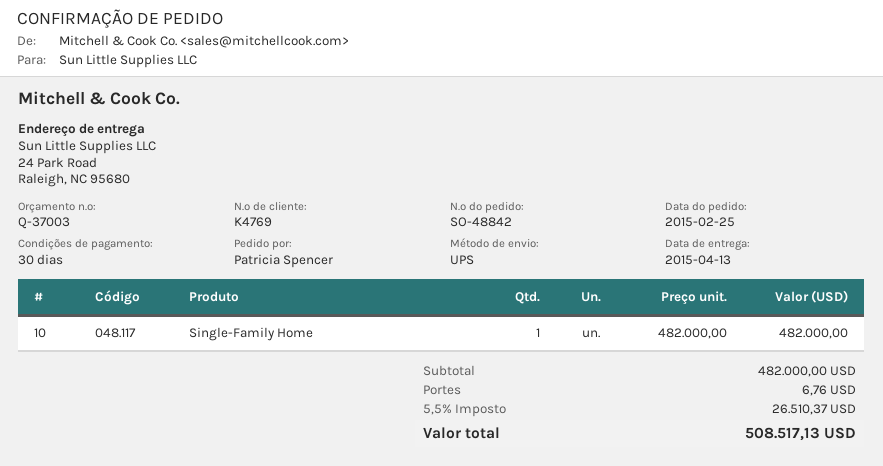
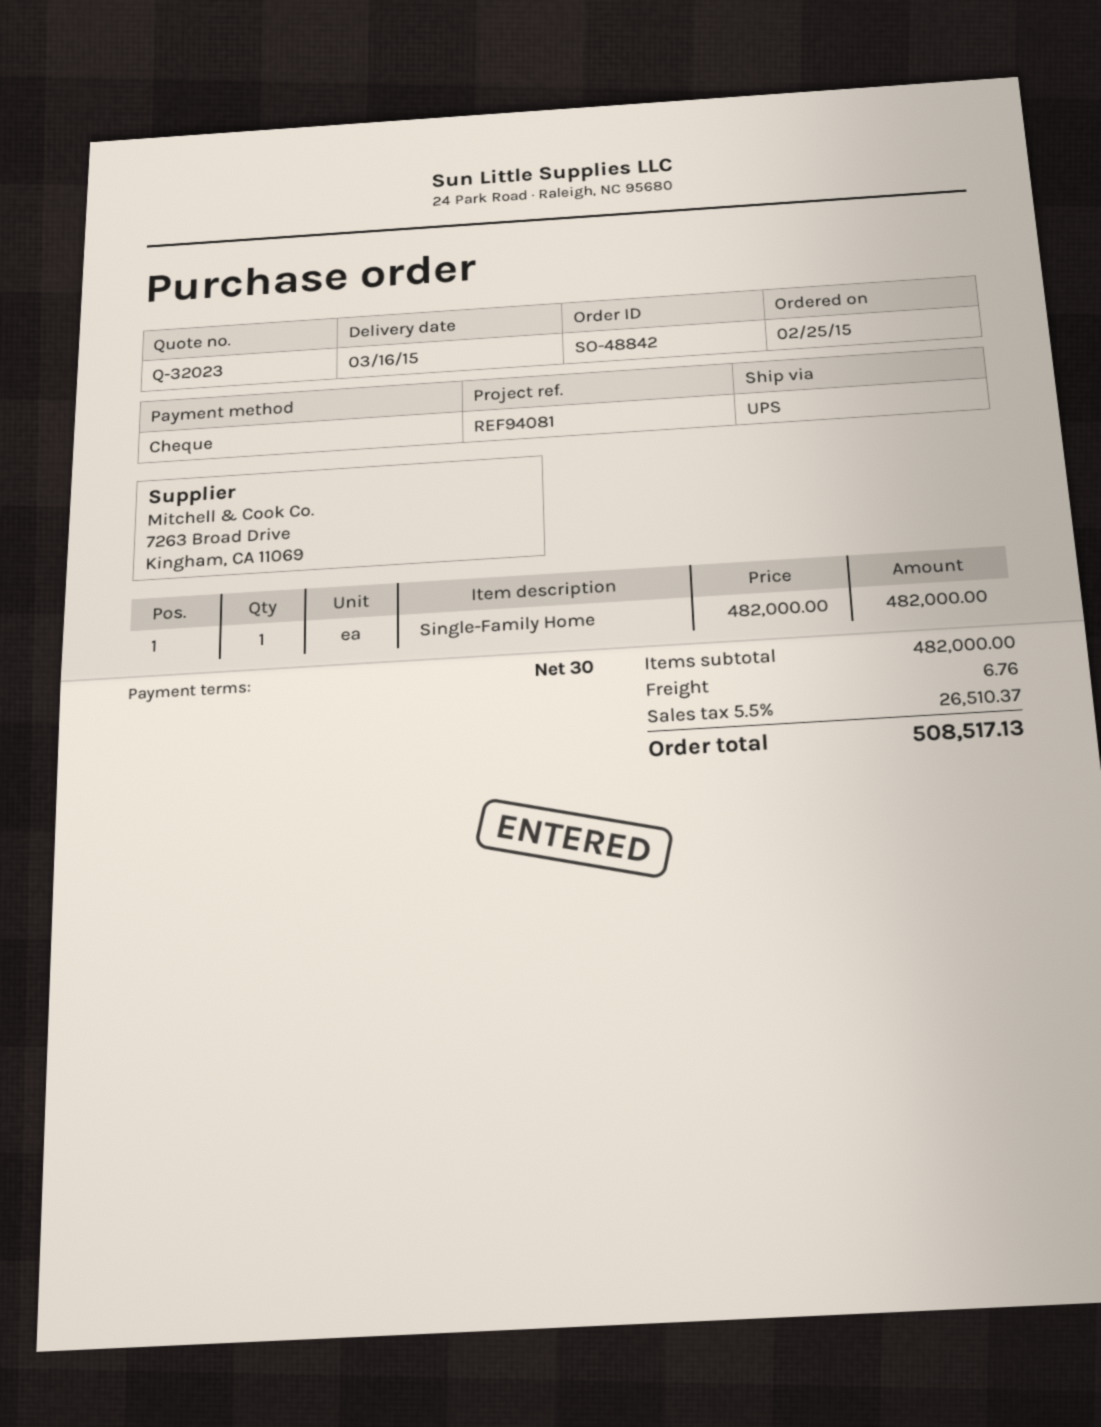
quote number: Q-37003 -> Q-32023
delivery date: 2015-04-13 -> 2015-03-16

